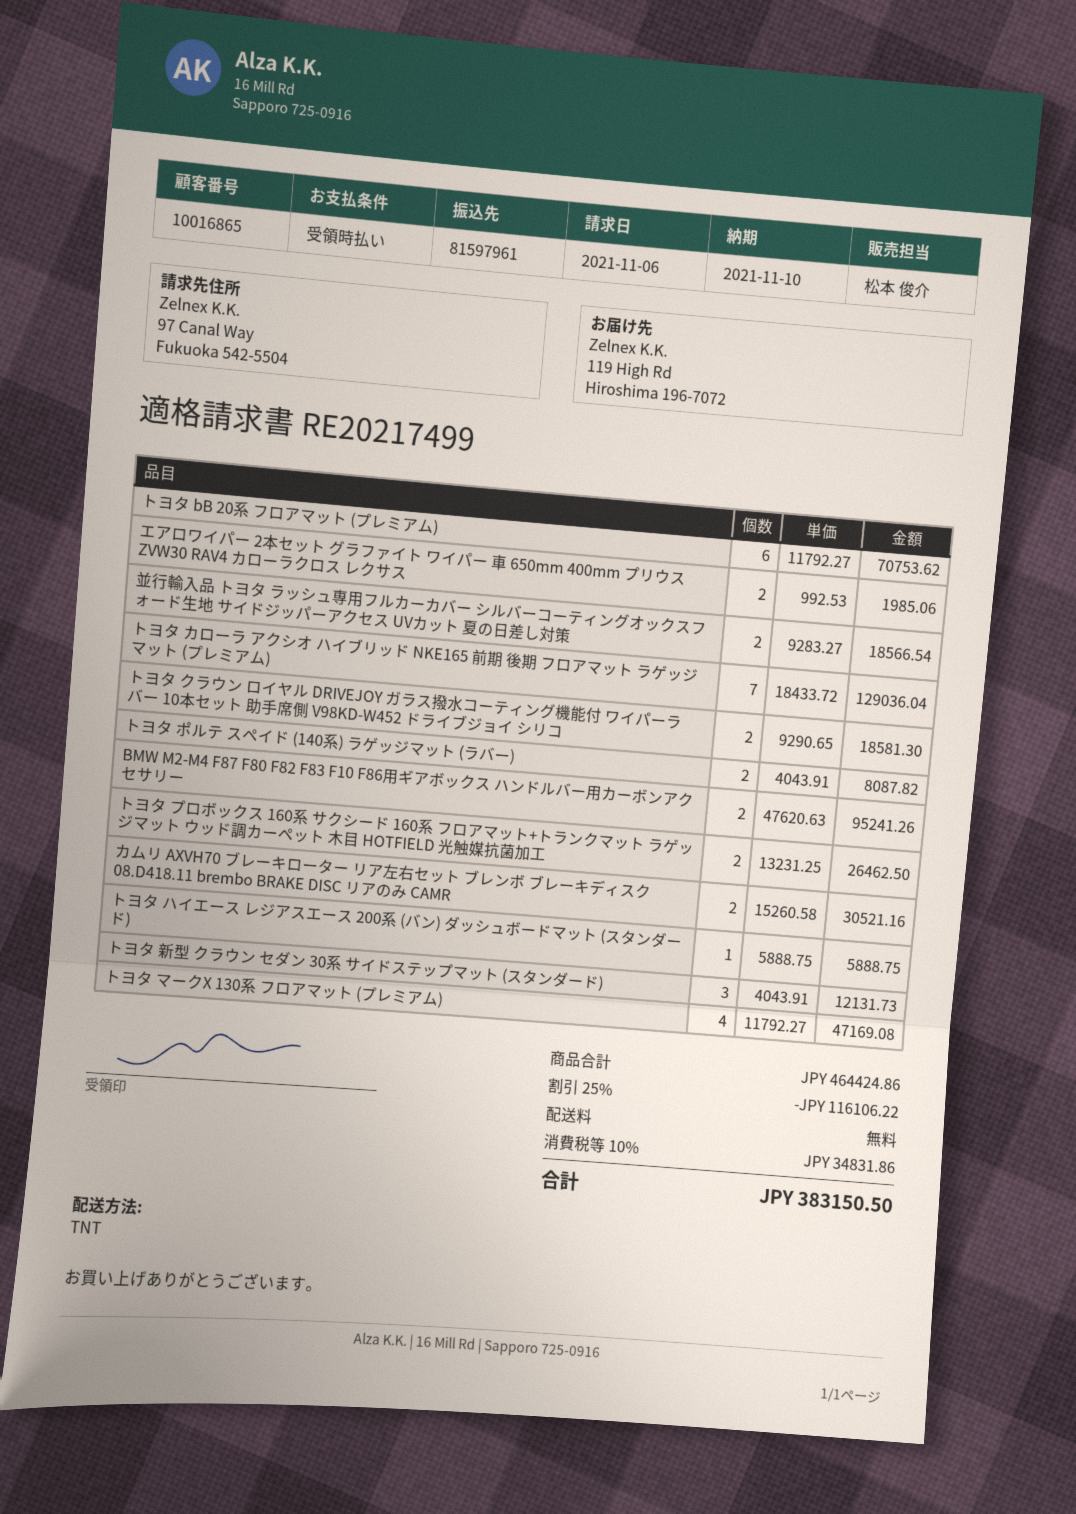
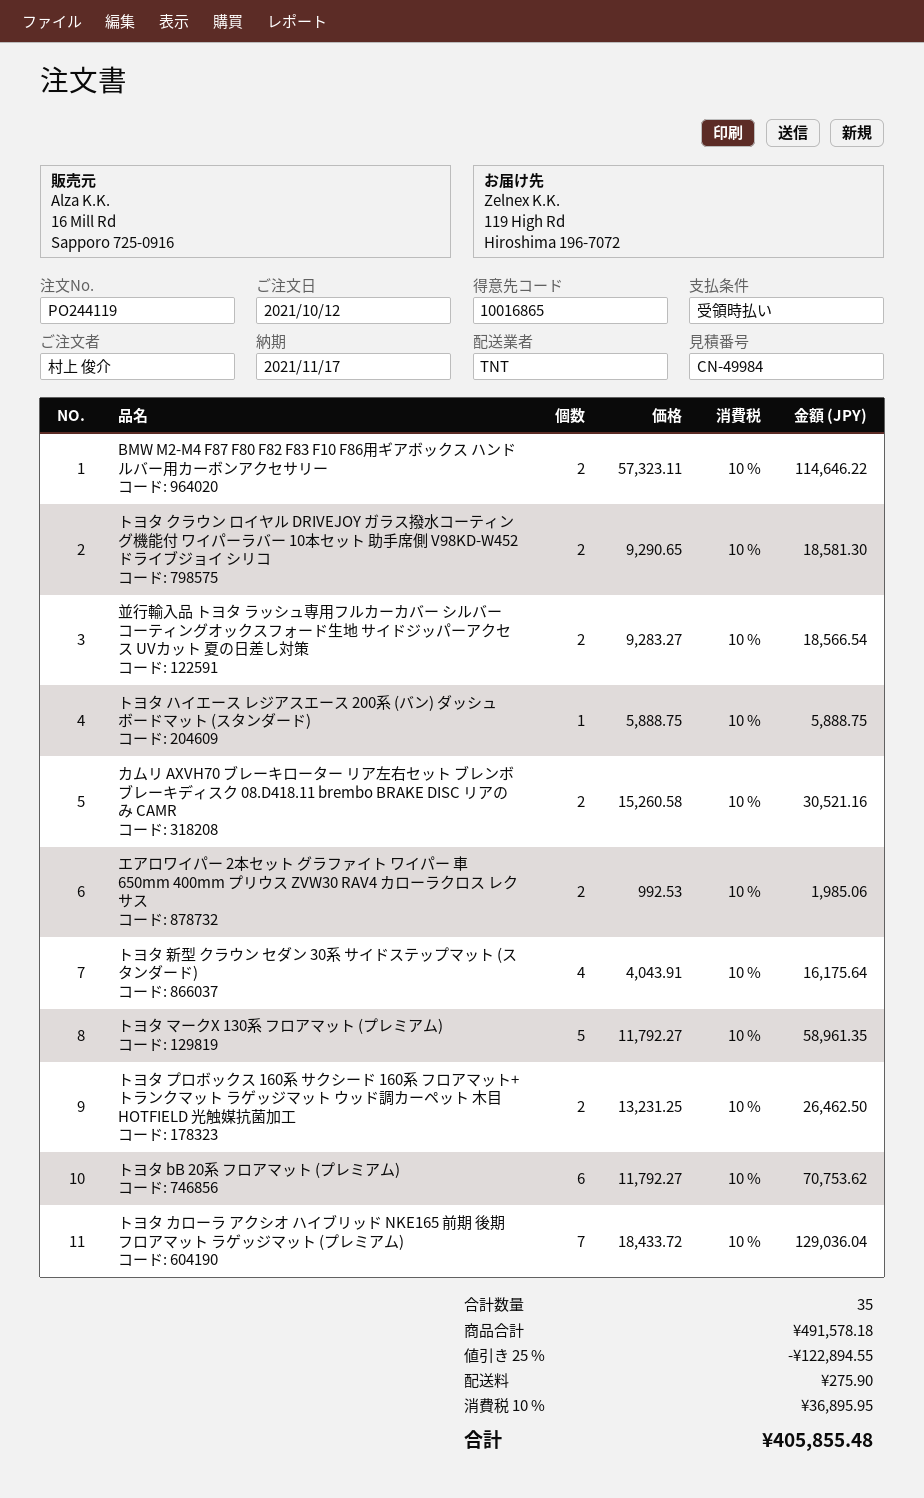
delivery date: 2021-11-10 -> 2021-11-17
トヨタ ポルテ スペイド (140系) ラゲッジマット (ラバー): 2 x 4043.91 = 8087.82 -> none
BMW M2-M4 F87 F80 F82 F83 F10 F86用ギアボックス ハンドルバー用カーボンアクセサリー: 2 x 47620.63 = 95241.26 -> 2 x 57323.11 = 114646.22
トヨタ 新型 クラウン セダン 30系 サイドステップマット (スタンダード): 3 x 4043.91 = 12131.73 -> 4 x 4043.91 = 16175.64
トヨタ マークX 130系 フロアマット (プレミアム): 4 x 11792.27 = 47169.08 -> 5 x 11792.27 = 58961.35
subtotal: 464424.86 -> 491578.18
discount: 25% = 116106.22 -> 25% = 122894.55
shipping: 0.00 -> 275.90
tax: 10% = 34831.86 -> 10% = 36895.95
total: 383150.50 -> 405855.48

